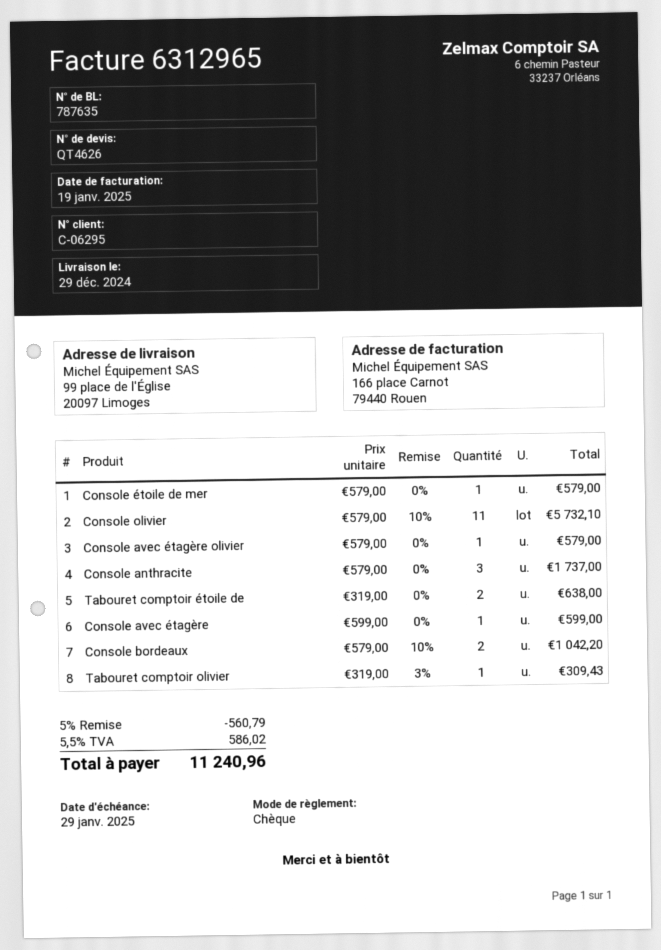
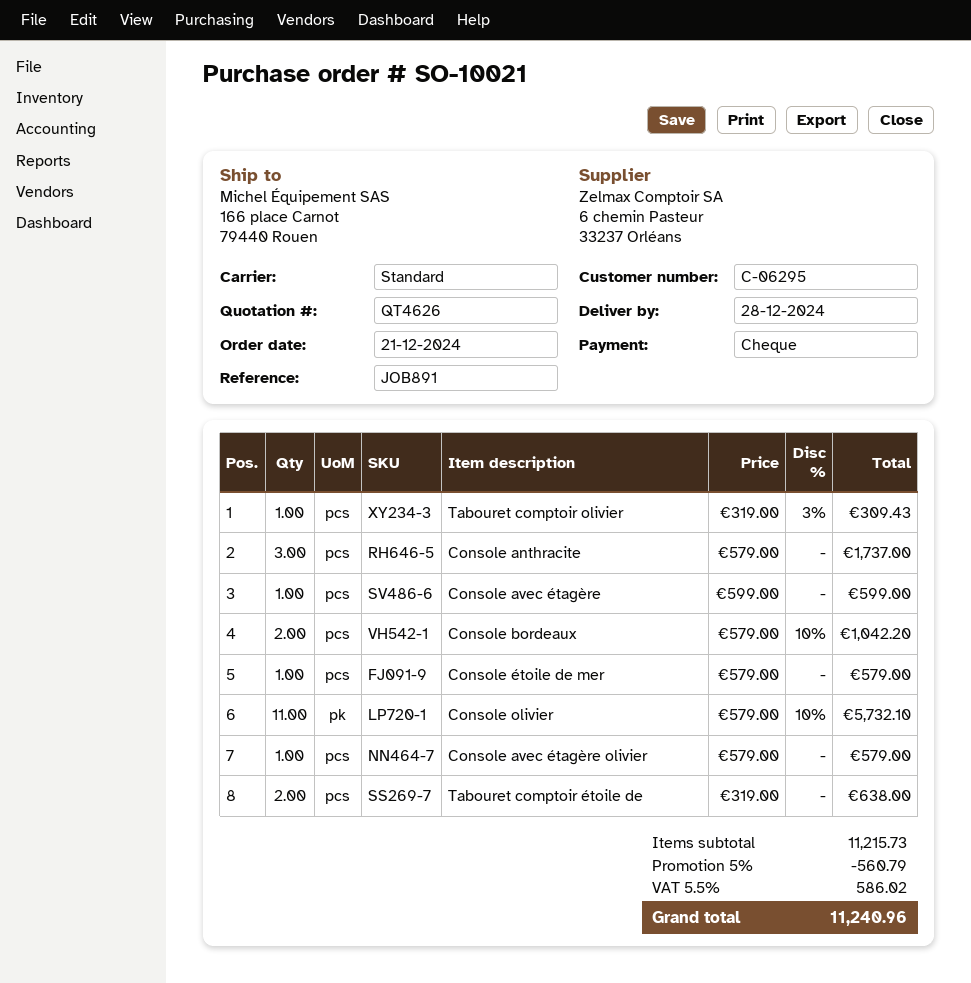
delivery date: 2024-12-29 -> 2024-12-28
ship to: 99 place de l'Église, 20097 Limoges -> 166 place Carnot, 79440 Rouen

